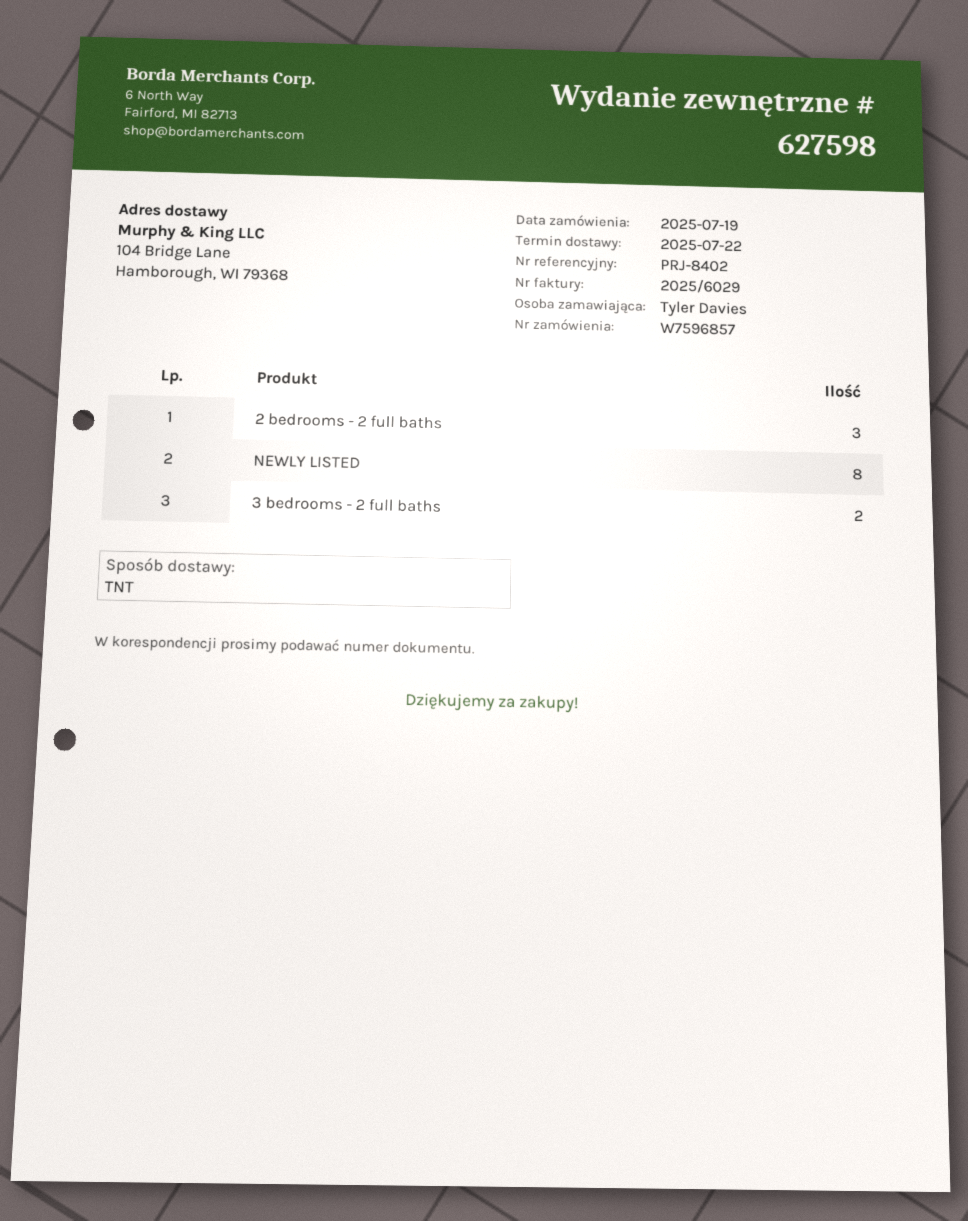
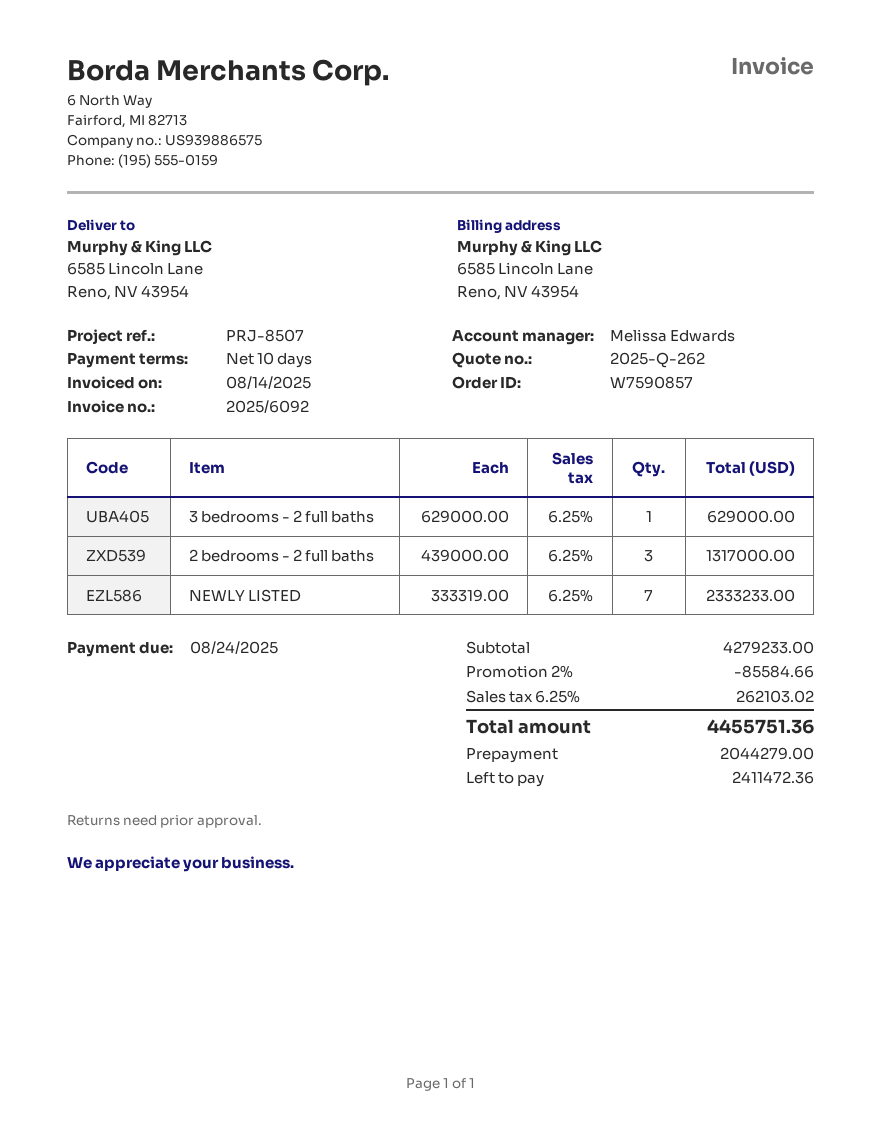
order number: W7596857 -> W7590857
invoice number: 2025/6029 -> 2025/6092
reference: PRJ-8402 -> PRJ-8507
ship to: 104 Bridge Lane, Hamborough, WI 79368 -> 6585 Lincoln Lane, Reno, NV 43954
NEWLY LISTED: 8 -> 7
3 bedrooms - 2 full baths: 2 -> 1

